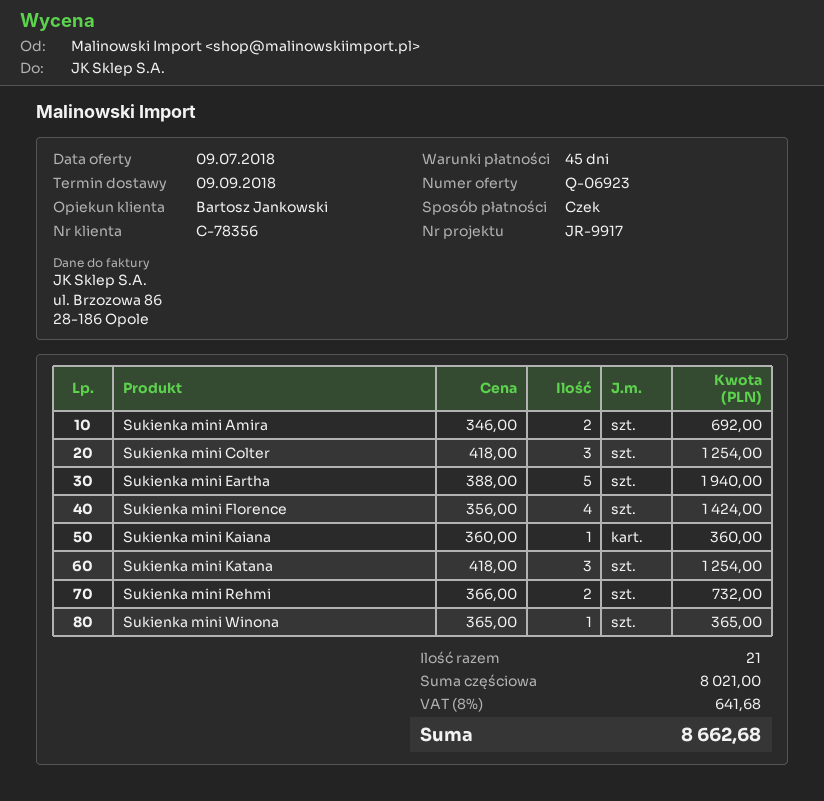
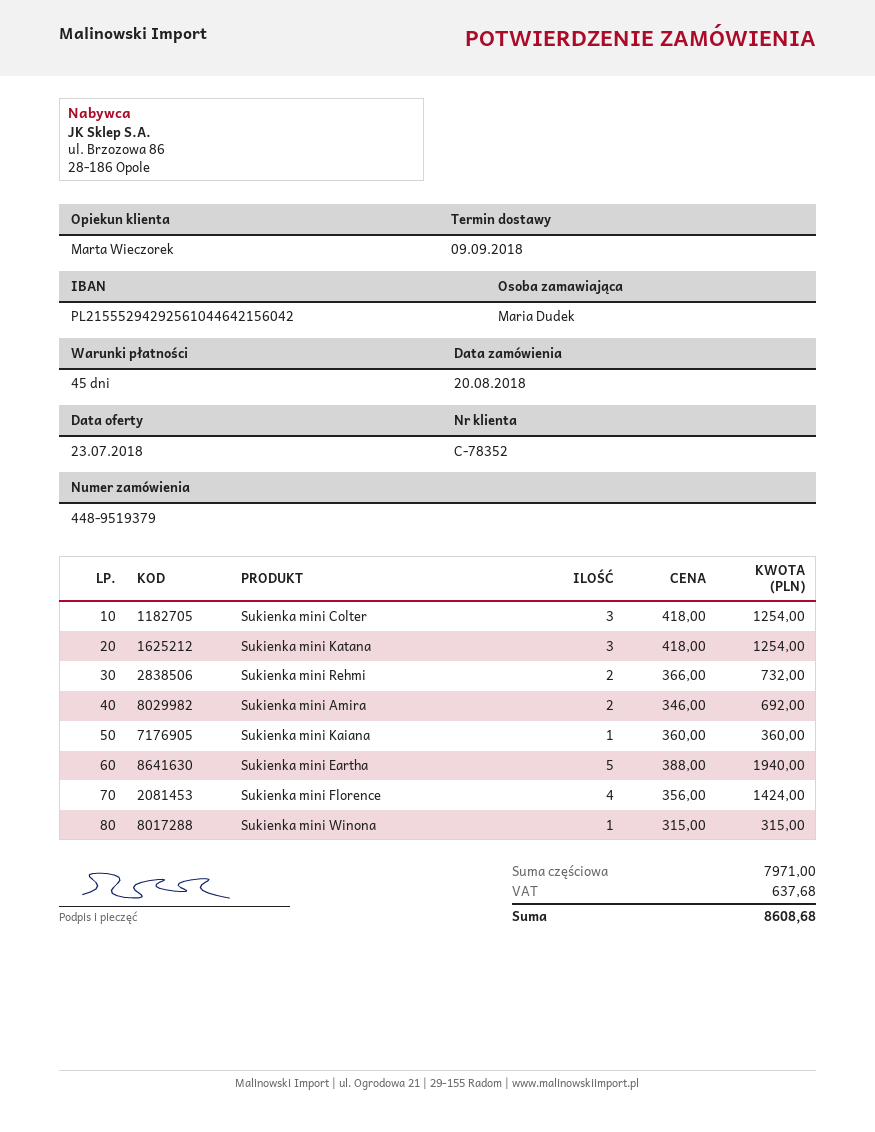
quote date: 2018-07-09 -> 2018-07-23
customer number: C-78356 -> C-78352
sales rep: Bartosz Jankowski -> Marta Wieczorek
Sukienka mini Winona: 1 x 365.00 = 365.00 -> 1 x 315.00 = 315.00
subtotal: 8021.00 -> 7971.00
tax: 641.68 -> 637.68
total: 8662.68 -> 8608.68

